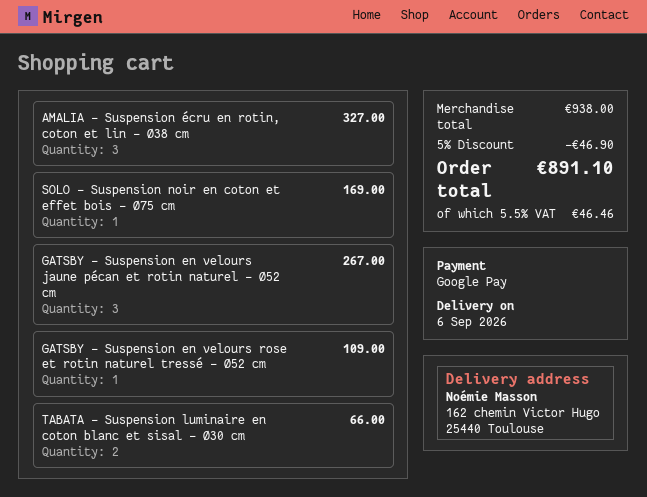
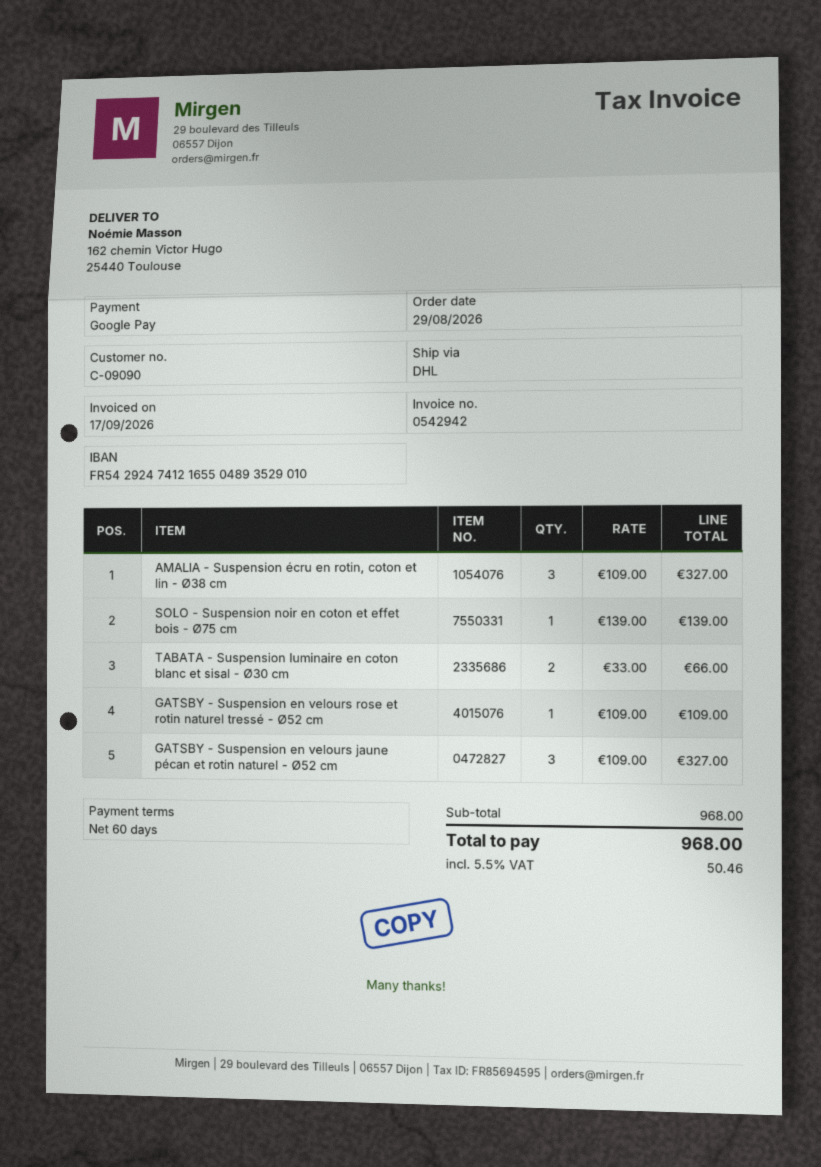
SOLO - Suspension noir en coton et effet bois - Ø75 cm: 1 for 169.00 -> 1 for 139.00
GATSBY - Suspension en velours jaune pécan et rotin naturel - Ø52 cm: 3 for 267.00 -> 3 for 327.00
subtotal: 938.00 -> 968.00
discount: 5% = 46.90 -> none
tax: 5.5% = 46.46 -> 5.5% = 50.46
total: 891.10 -> 968.00

